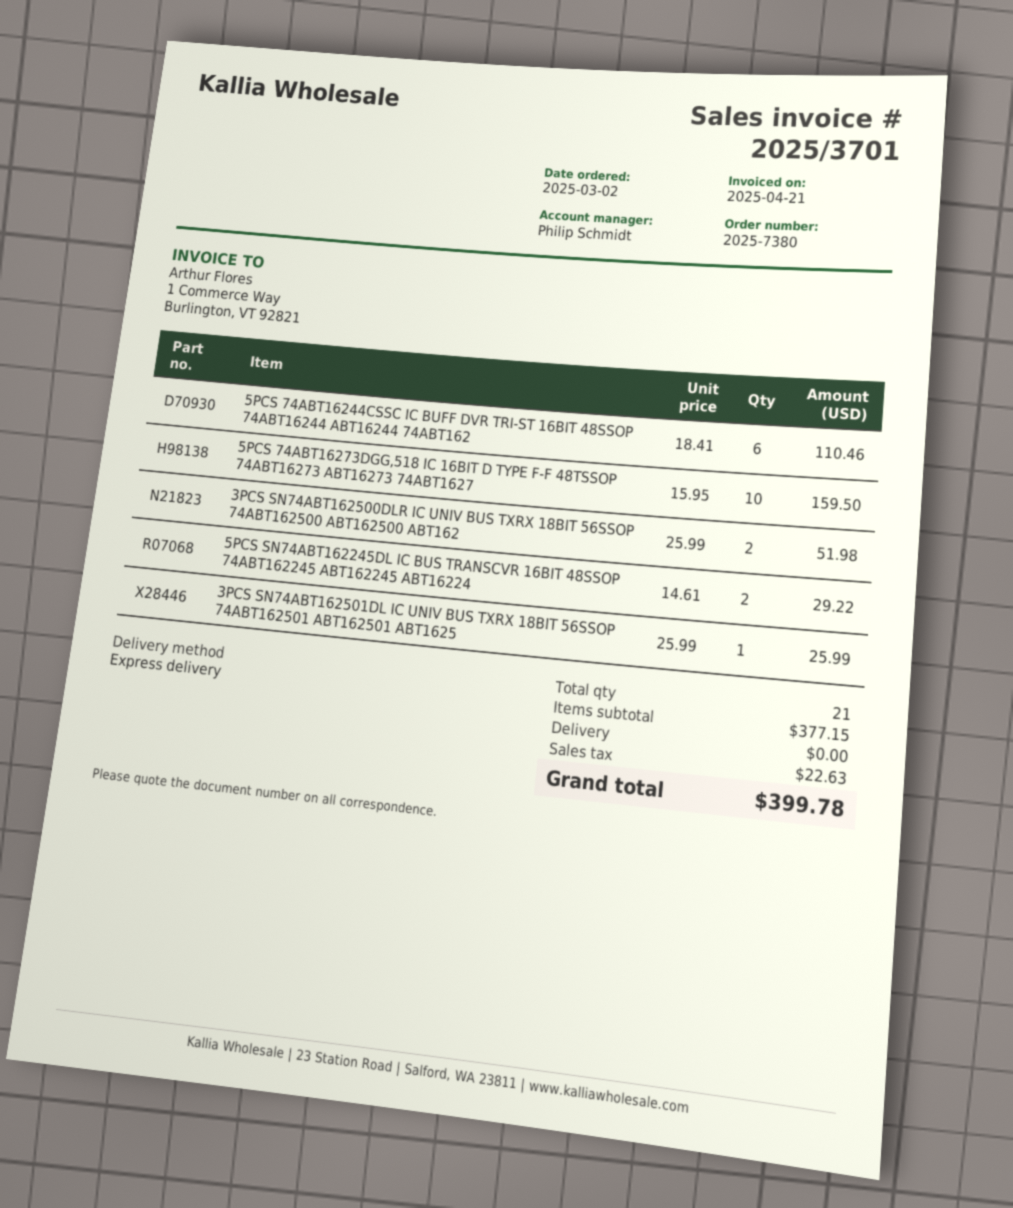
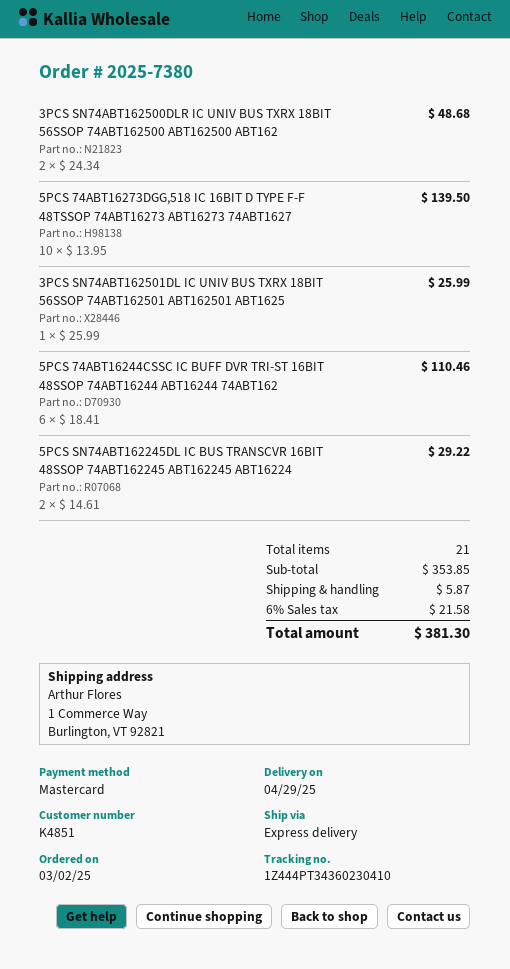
5PCS 74ABT16273DGG,518 IC 16BIT D TYPE F-F 48TSSOP 74ABT16273 ABT16273 74ABT1627: 10 x 15.95 = 159.50 -> 10 x 13.95 = 139.50
3PCS SN74ABT162500DLR IC UNIV BUS TXRX 18BIT 56SSOP 74ABT162500 ABT162500 ABT162: 2 x 25.99 = 51.98 -> 2 x 24.34 = 48.68
subtotal: 377.15 -> 353.85
shipping: 0.00 -> 5.87
tax: 22.63 -> 21.58
total: 399.78 -> 381.30

